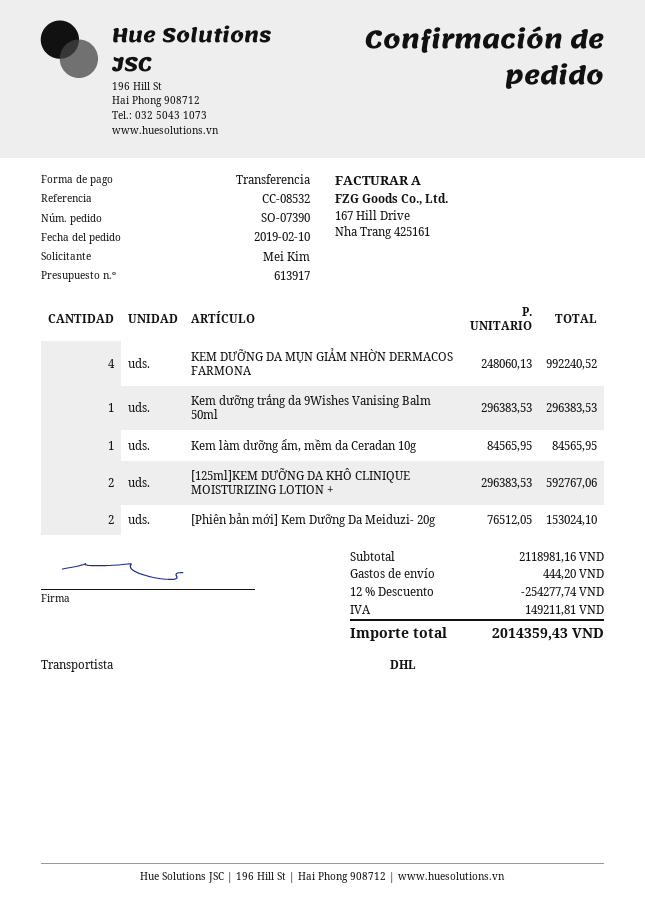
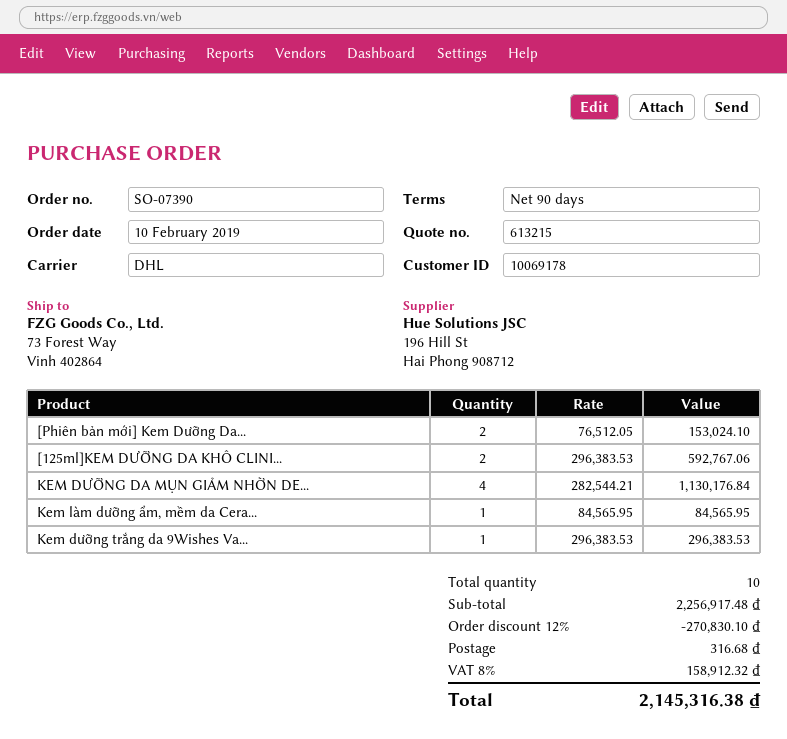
quote number: 613917 -> 613215
KEM DƯỠNG DA MỤN GIẢM NHỜN DERMACOS FARMONA: 4 x 248060.13 = 992240.52 -> 4 x 282544.21 = 1130176.84
subtotal: 2118981.16 -> 2256917.48
discount: 12% = 254277.74 -> 12% = 270830.10
shipping: 444.20 -> 316.68
tax: 149211.81 -> 158912.32
total: 2014359.43 -> 2145316.38

